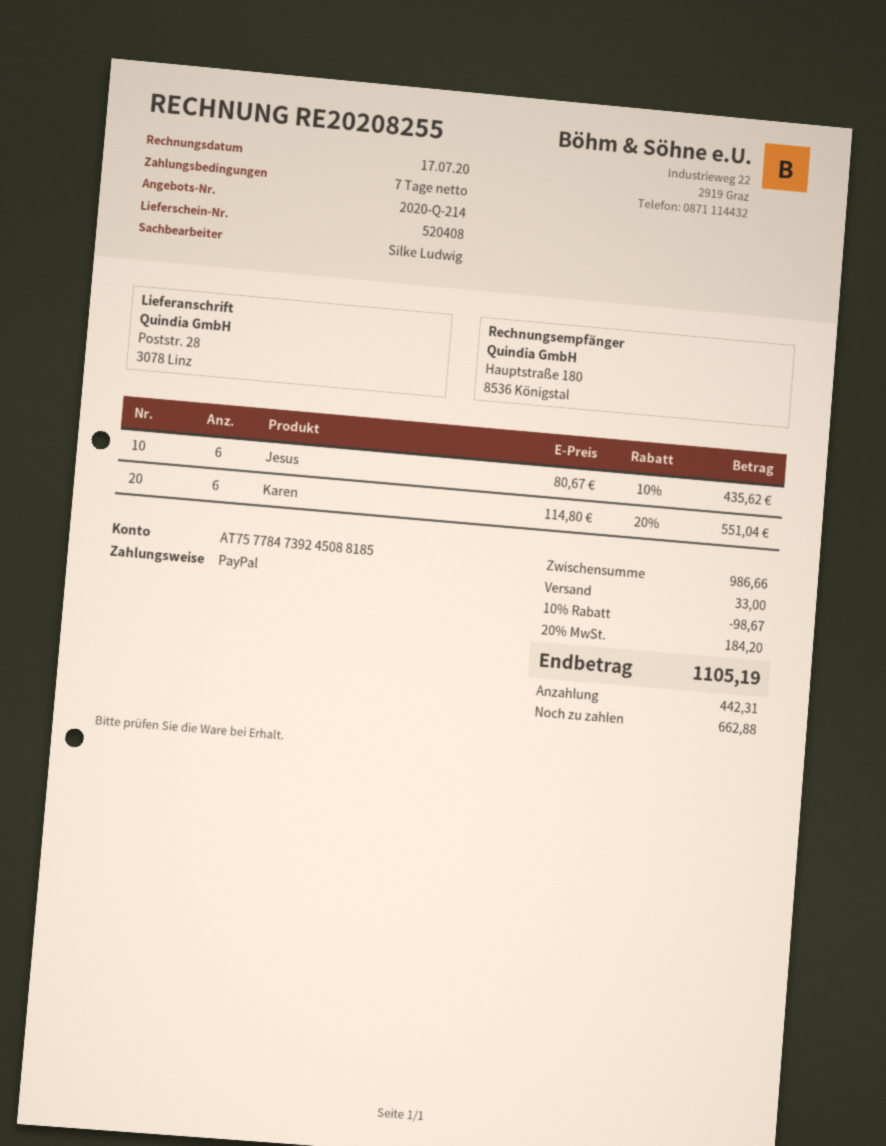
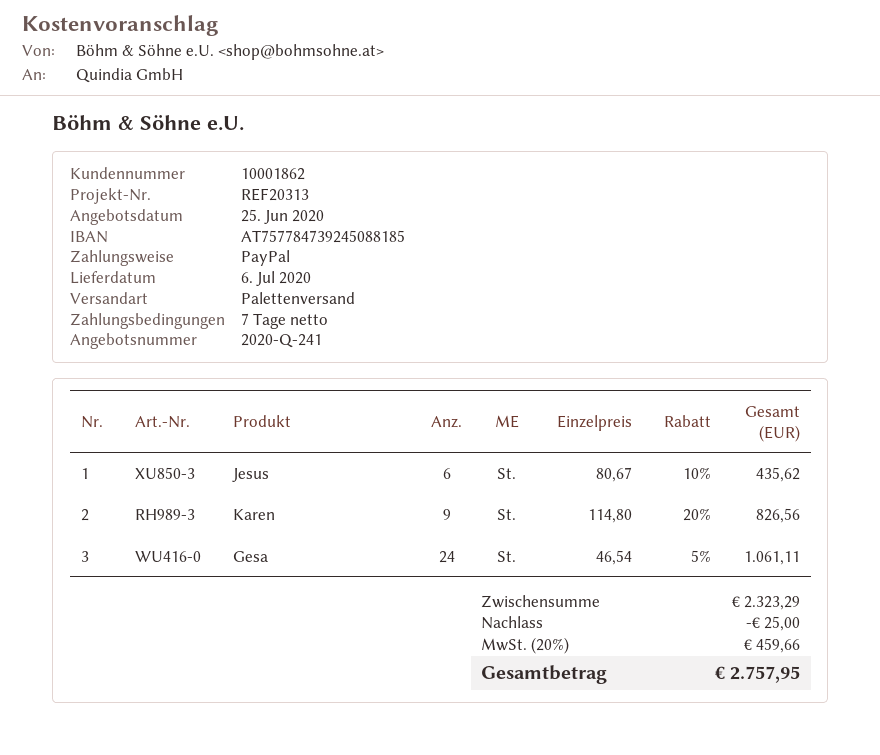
quote number: 2020-Q-214 -> 2020-Q-241
Karen: 6 x 114.80 - 20% = 551.04 -> 9 x 114.80 - 20% = 826.56
Gesa: none -> 24 x 46.54 - 5% = 1061.11
subtotal: 986.66 -> 2323.29
discount: 98.67 -> 25.00
shipping: 33.00 -> none
tax: 20% = 184.20 -> 20% = 459.66
total: 1105.19 -> 2757.95

